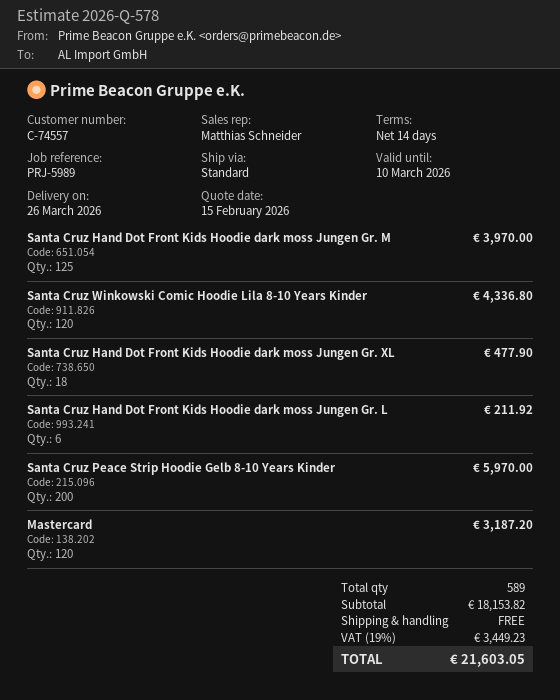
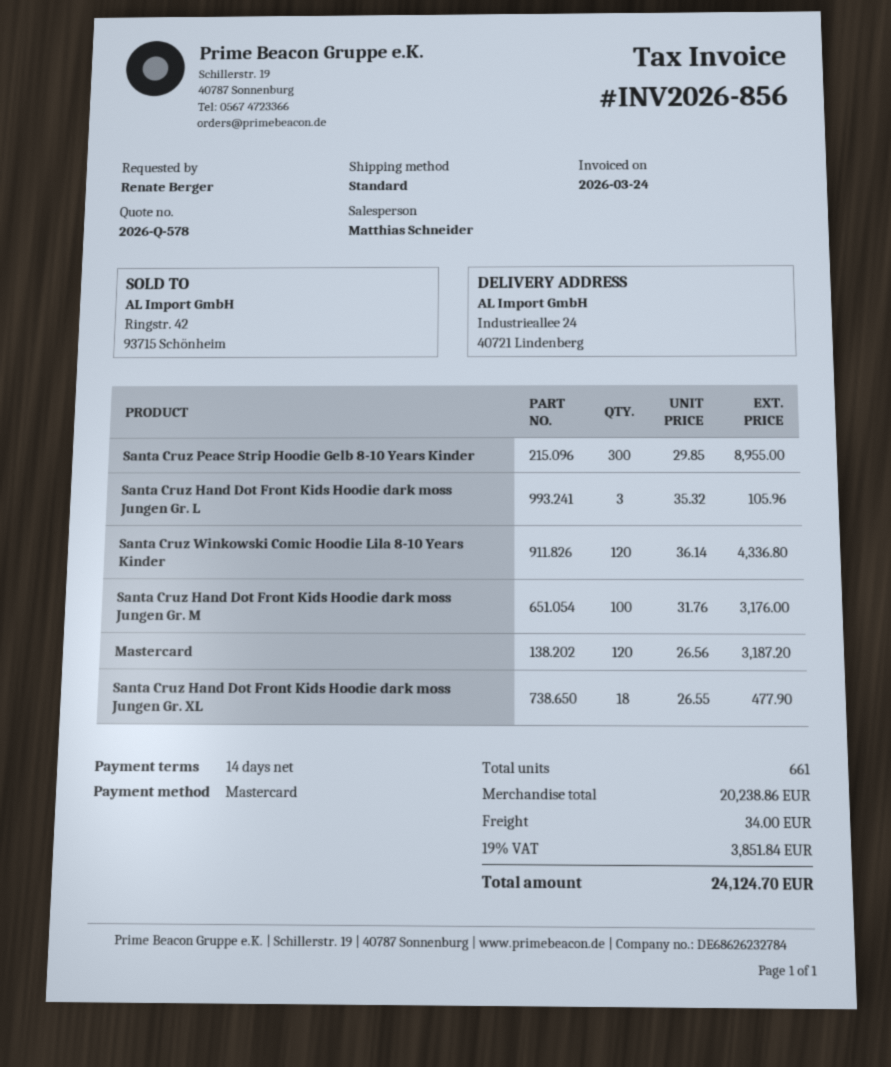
Santa Cruz Hand Dot Front Kids Hoodie dark moss Jungen Gr. M: 125 for 3970.00 -> 100 for 3176.00
Santa Cruz Hand Dot Front Kids Hoodie dark moss Jungen Gr. L: 6 for 211.92 -> 3 for 105.96
Santa Cruz Peace Strip Hoodie Gelb 8-10 Years Kinder: 200 for 5970.00 -> 300 for 8955.00
total quantity: 589 -> 661
subtotal: 18153.82 -> 20238.86
shipping: 0.00 -> 34.00
tax: 19% = 3449.23 -> 19% = 3851.84
total: 21603.05 -> 24124.70

